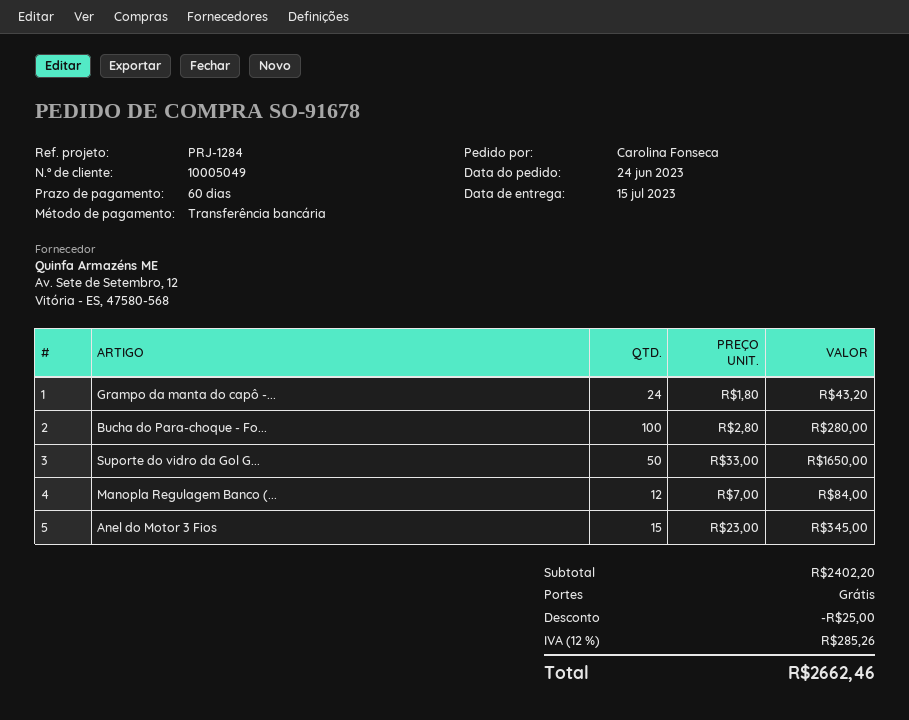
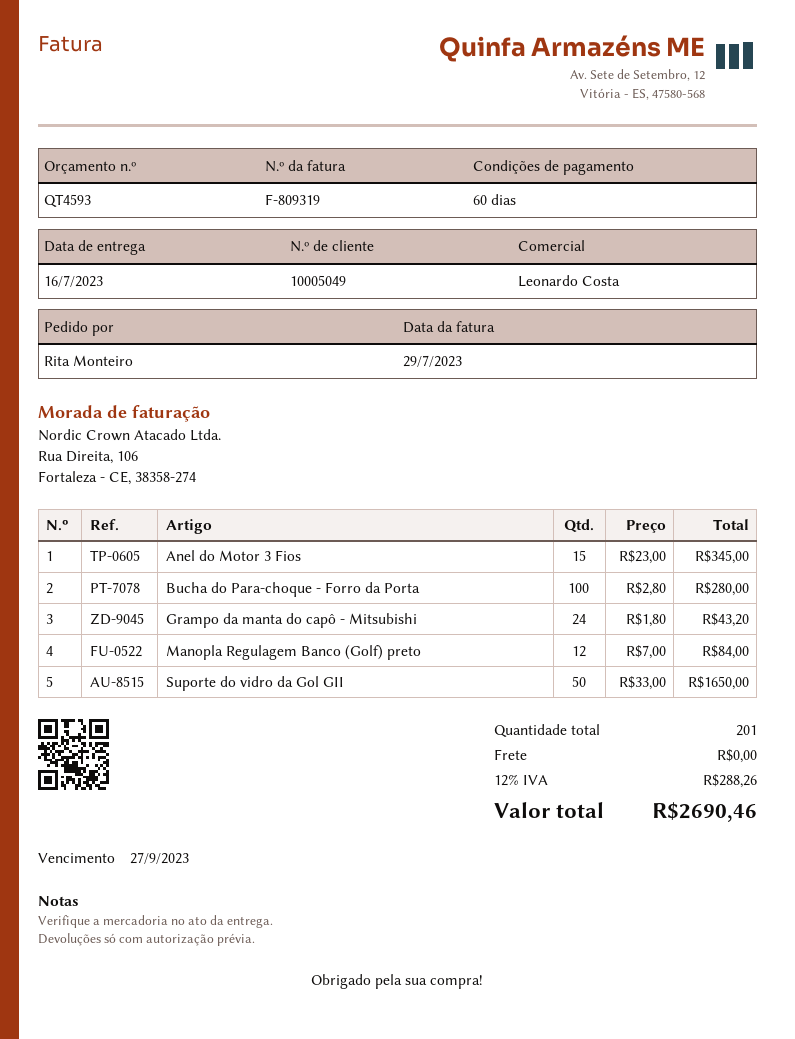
delivery date: 2023-07-15 -> 2023-07-16
ordered by: Carolina Fonseca -> Rita Monteiro
discount: 25.00 -> none
tax: 12% = 285.26 -> 12% = 288.26
total: 2662.46 -> 2690.46

